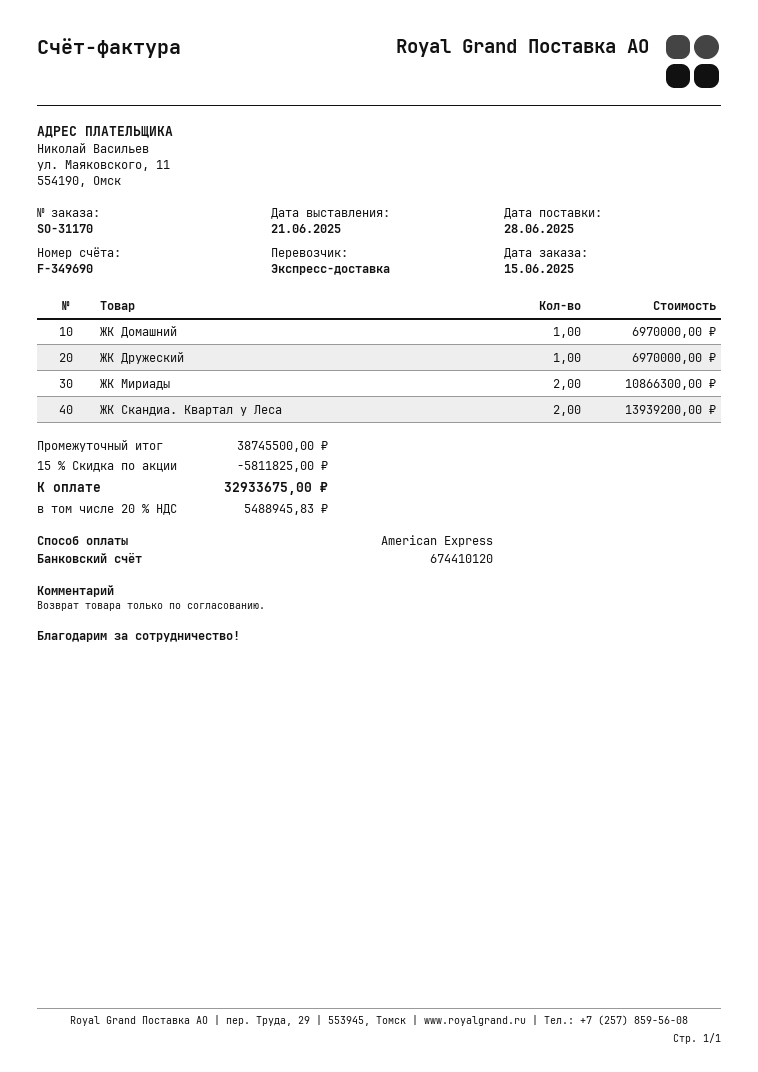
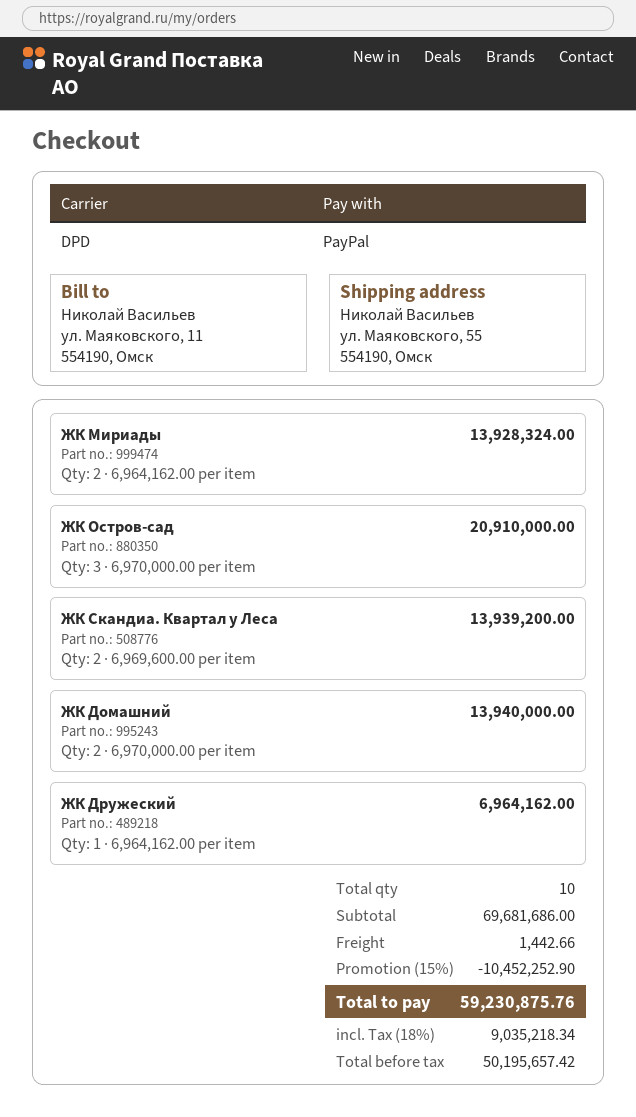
payment method: American Express -> PayPal
shipping method: express -> DPD
ЖК Домашний: 1 for 6970000.00 -> 2 for 13940000.00
ЖК Дружеский: 1 for 6970000.00 -> 1 for 6964162.00
ЖК Мириады: 2 for 10866300.00 -> 2 for 13928324.00
ЖК Остров-сад: none -> 3 for 20910000.00
subtotal: 38745500.00 -> 69681686.00
discount: 15% = 5811825.00 -> 15% = 10452252.90
shipping: none -> 1442.66
tax: 20% = 5488945.83 -> 18% = 9035218.34
total: 32933675.00 -> 59230875.76

